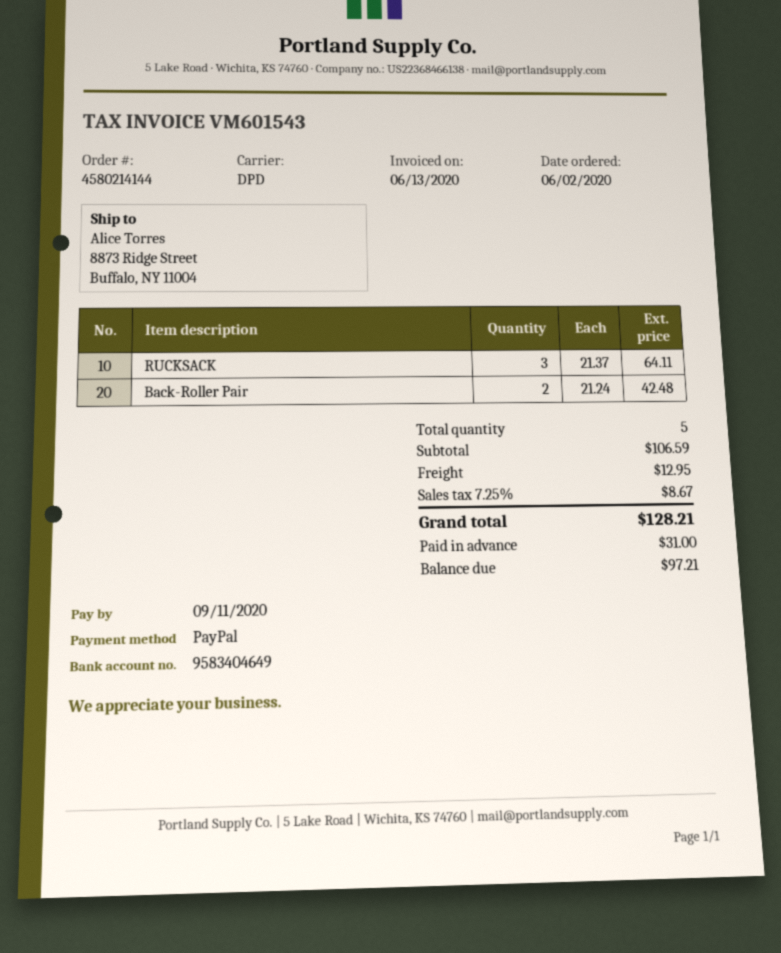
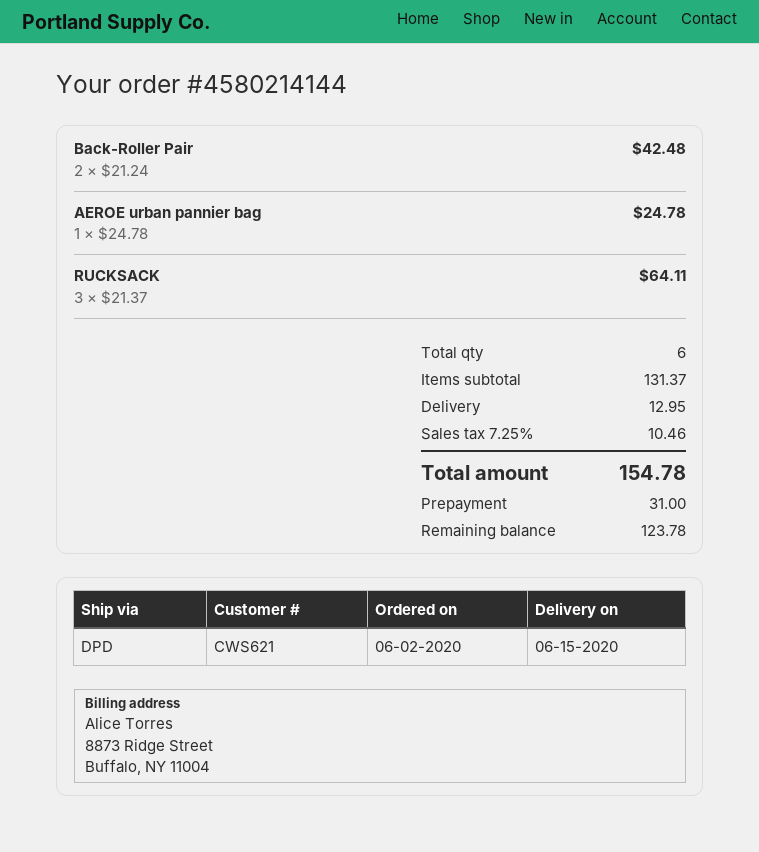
AEROE urban pannier bag: none -> 1 x 24.78 = 24.78
total quantity: 5 -> 6
subtotal: 106.59 -> 131.37
tax: 7.25% = 8.67 -> 7.25% = 10.46
total: 128.21 -> 154.78
balance: 97.21 -> 123.78

